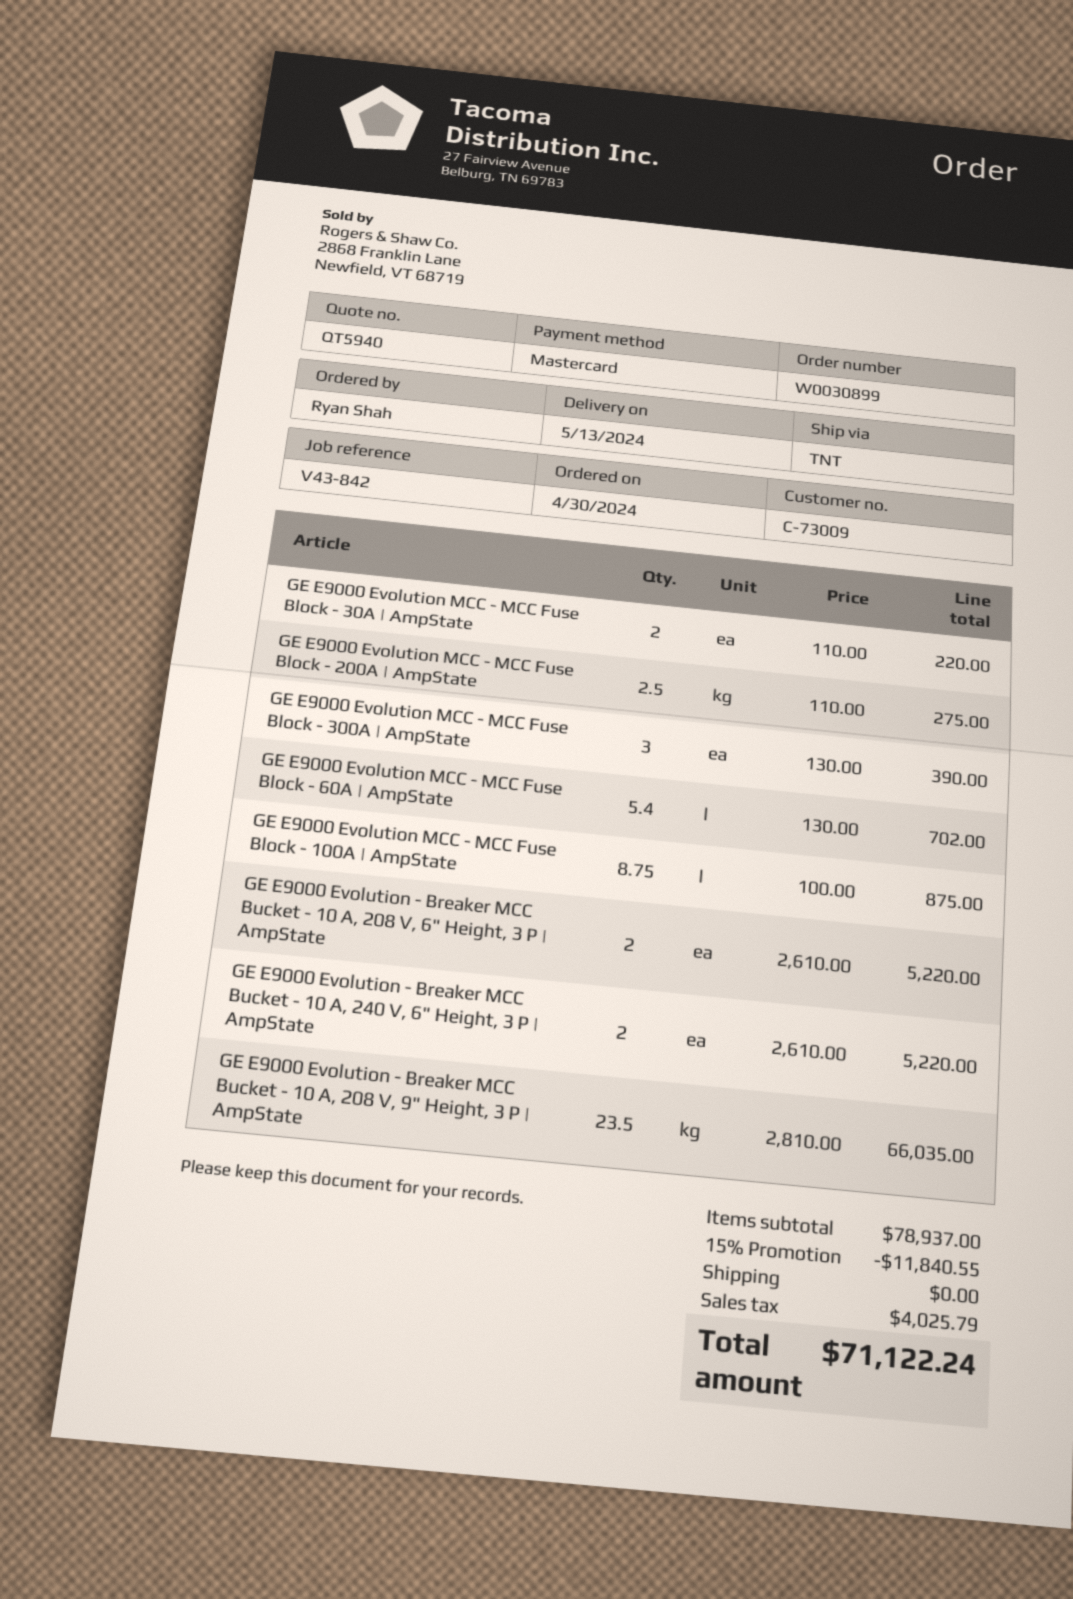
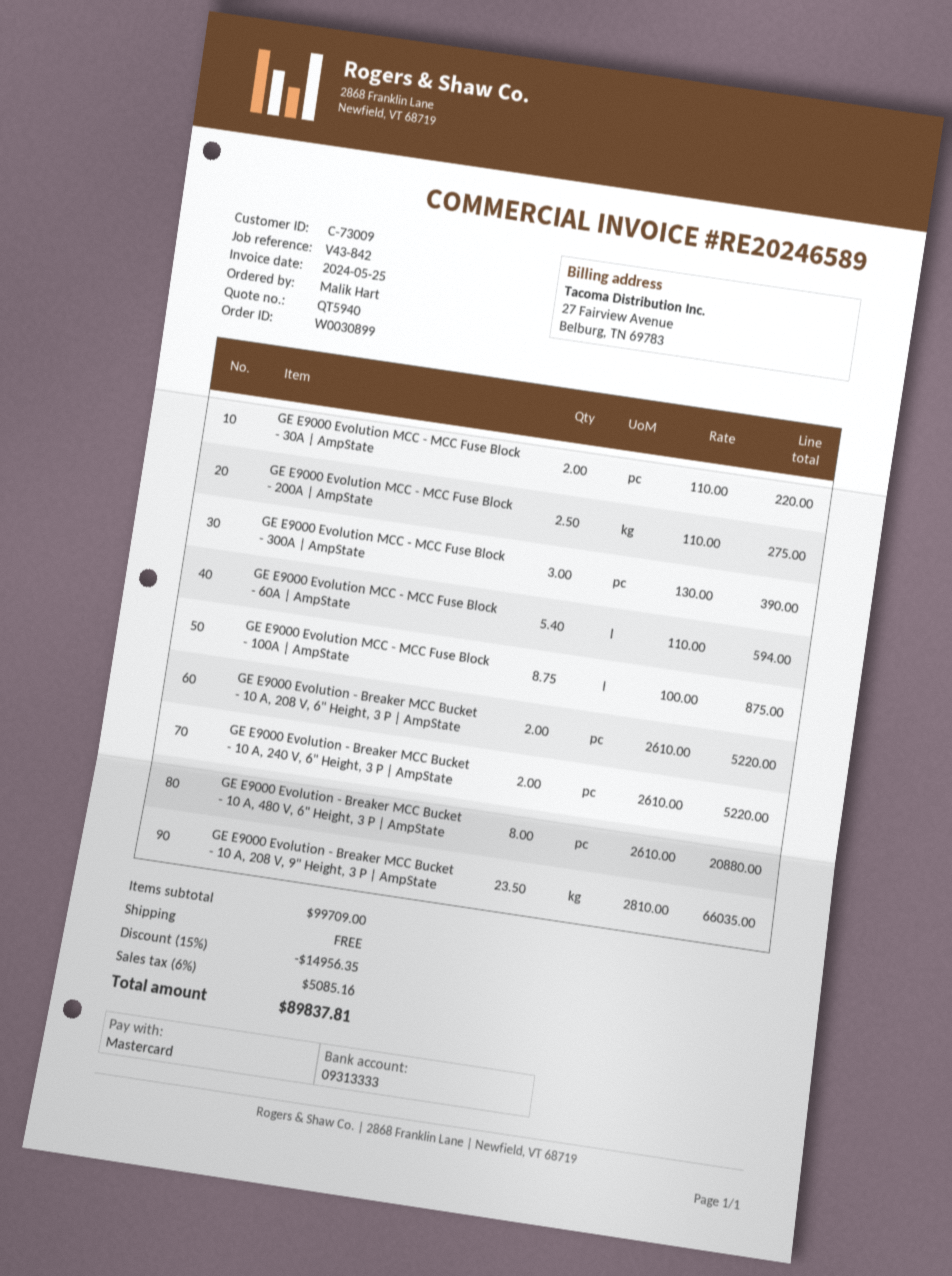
ordered by: Ryan Shah -> Malik Hart
GE E9000 Evolution MCC - MCC Fuse Block - 60A | AmpState: 5.4 x 130.00 = 702.00 -> 5.4 x 110.00 = 594.00
GE E9000 Evolution - Breaker MCC Bucket - 10 A, 480 V, 6" Height, 3 P | AmpState: none -> 8 x 2610.00 = 20880.00
subtotal: 78937.00 -> 99709.00
discount: 15% = 11840.55 -> 15% = 14956.35
tax: 4025.79 -> 5085.16
total: 71122.24 -> 89837.81

